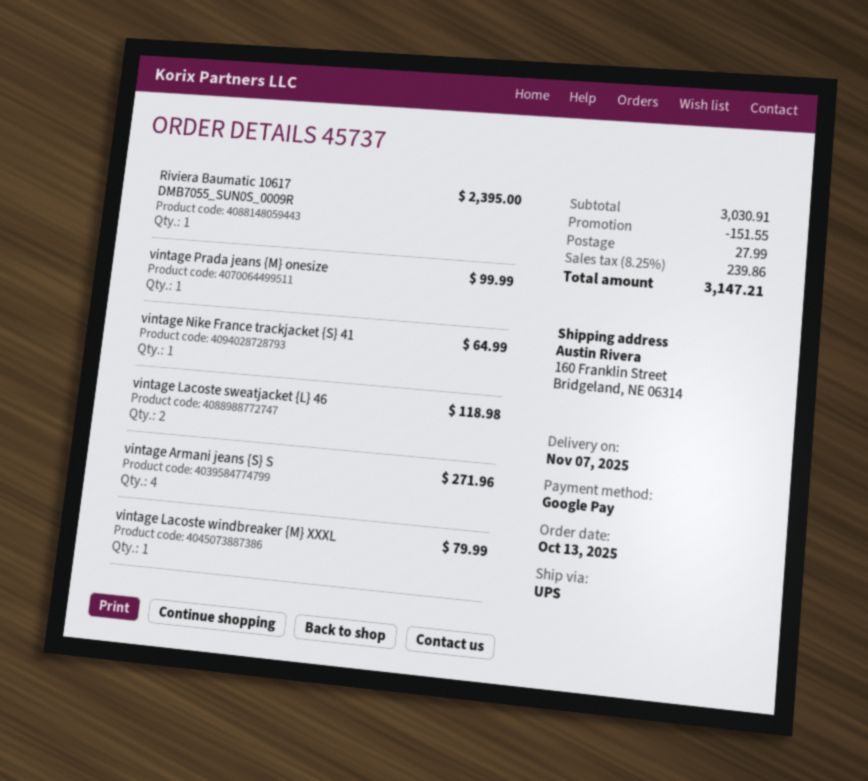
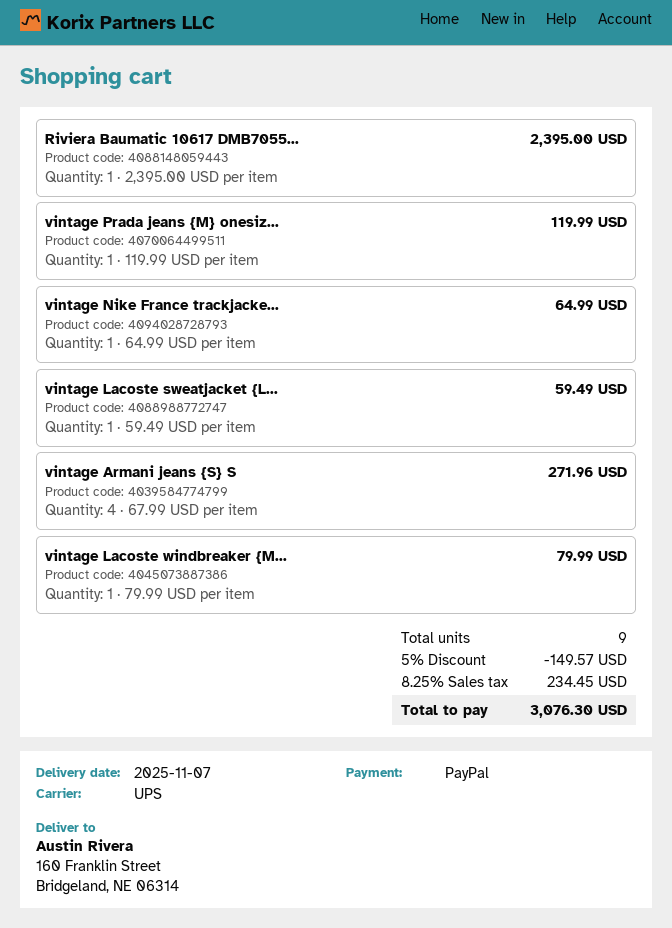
payment method: Google Pay -> PayPal
vintage Prada jeans {M} onesize: 1 for 99.99 -> 1 for 119.99
vintage Lacoste sweatjacket {L} 46: 2 for 118.98 -> 1 for 59.49
discount: 151.55 -> 149.57
shipping: 27.99 -> none
tax: 8.25% = 239.86 -> 8.25% = 234.45
total: 3147.21 -> 3076.30

